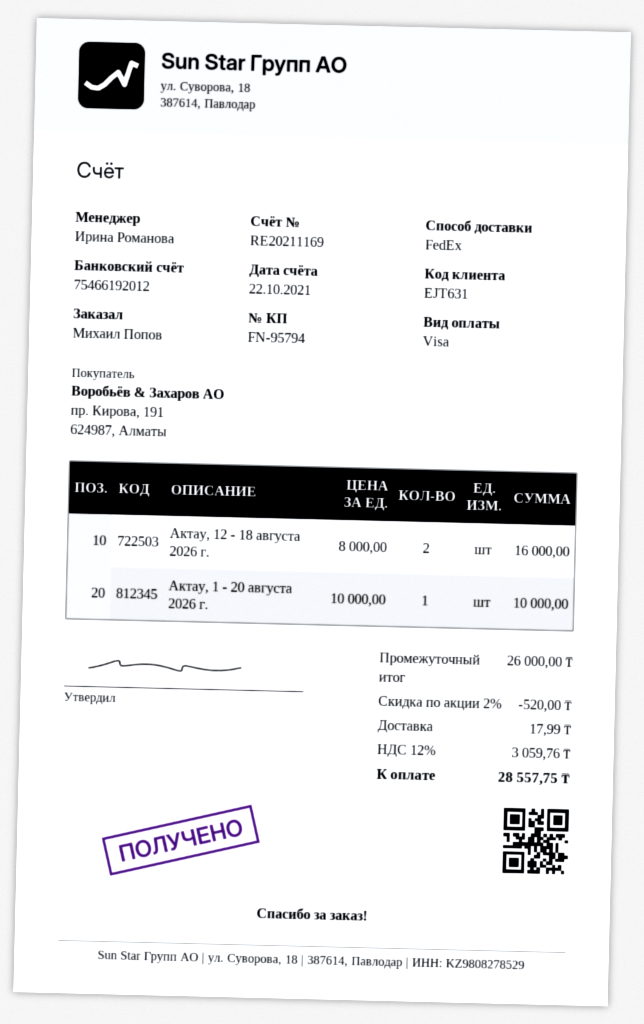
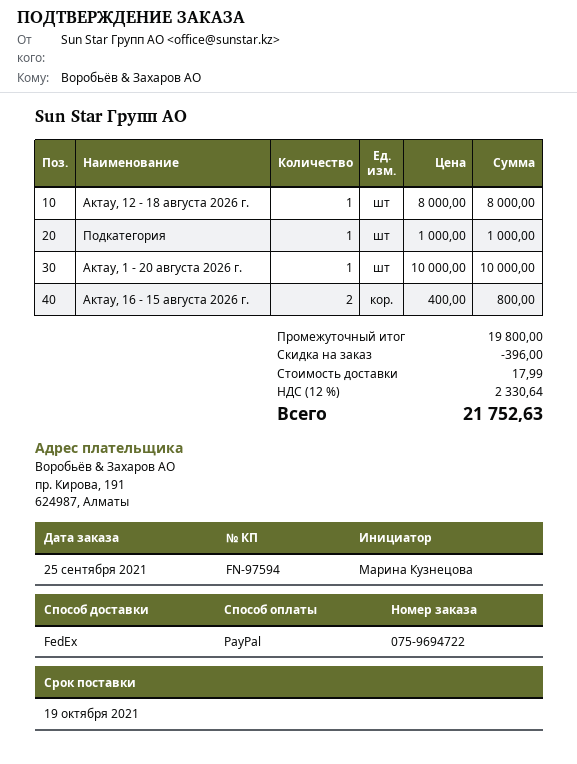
quote number: FN-95794 -> FN-97594
ordered by: Михаил Попов -> Марина Кузнецова
payment method: Visa -> PayPal
Актау, 12 - 18 августа 2026 г.: 2 x 8000.00 = 16000.00 -> 1 x 8000.00 = 8000.00
Подкатегория: none -> 1 x 1000.00 = 1000.00
Актау, 16 - 15 августа 2026 г.: none -> 2 x 400.00 = 800.00
subtotal: 26000.00 -> 19800.00
discount: 520.00 -> 396.00
tax: 12% = 3059.76 -> 12% = 2330.64
total: 28557.75 -> 21752.63

